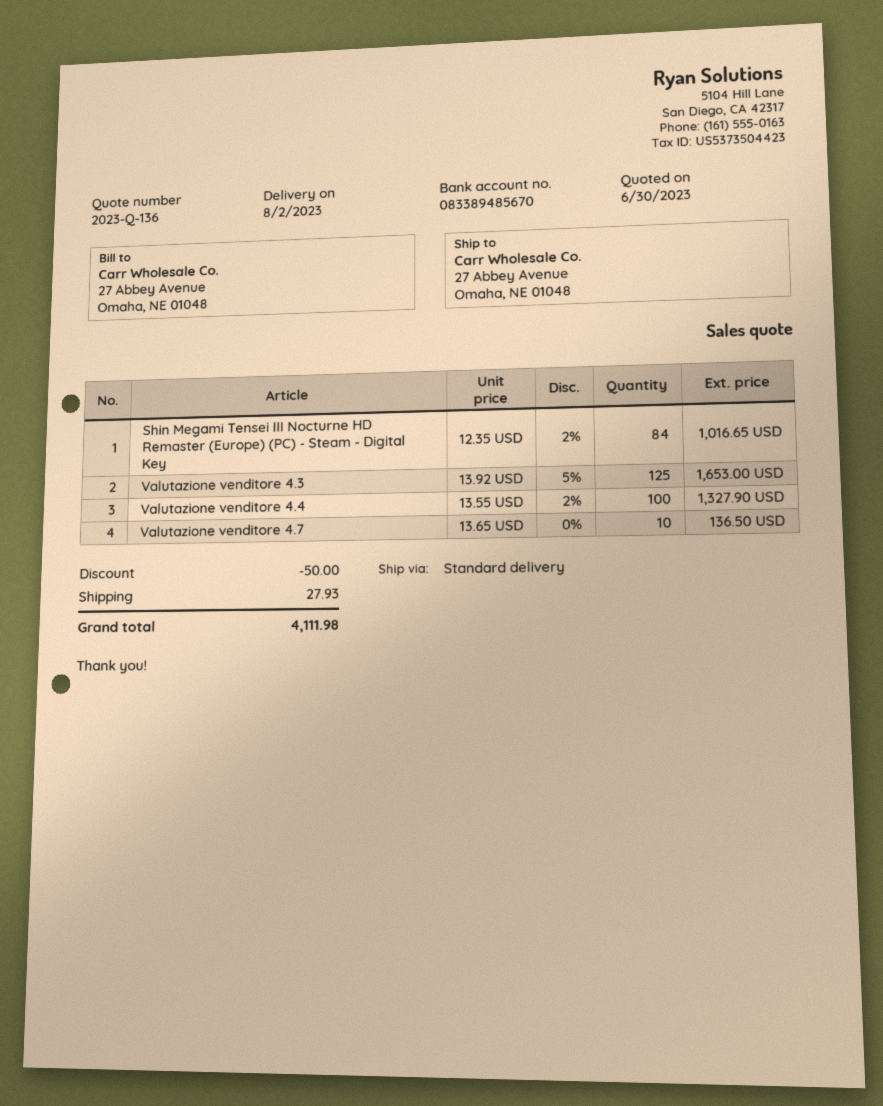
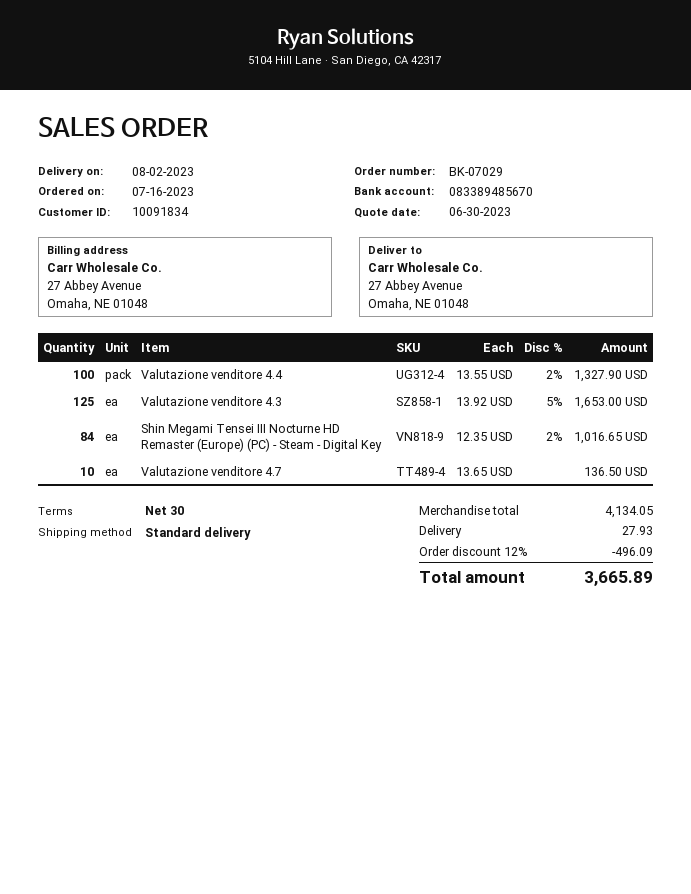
discount: 50.00 -> 496.09
total: 4111.98 -> 3665.89

